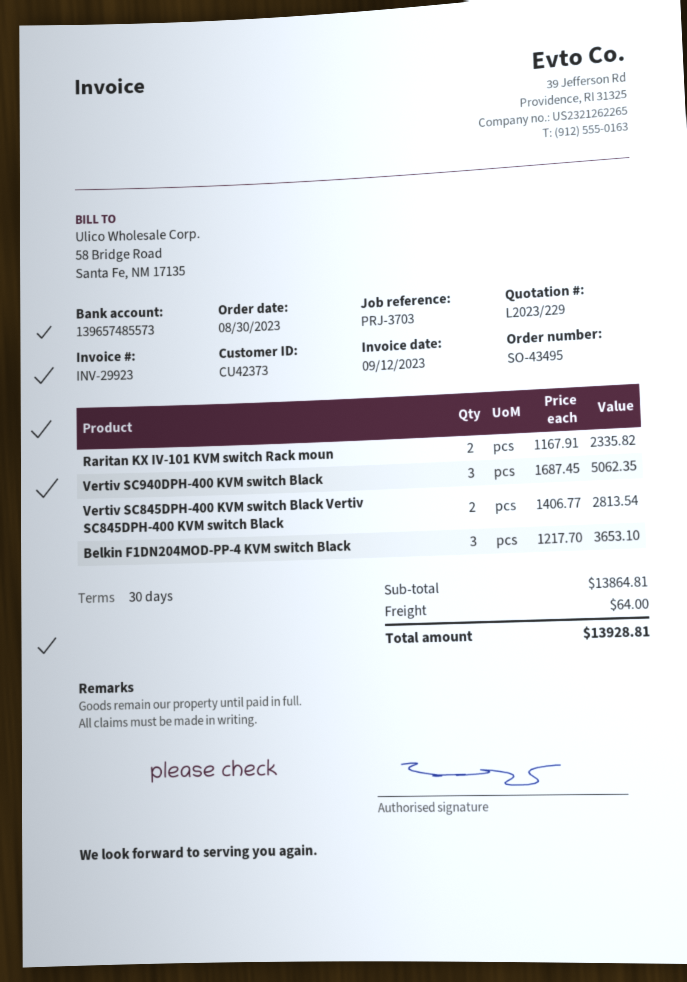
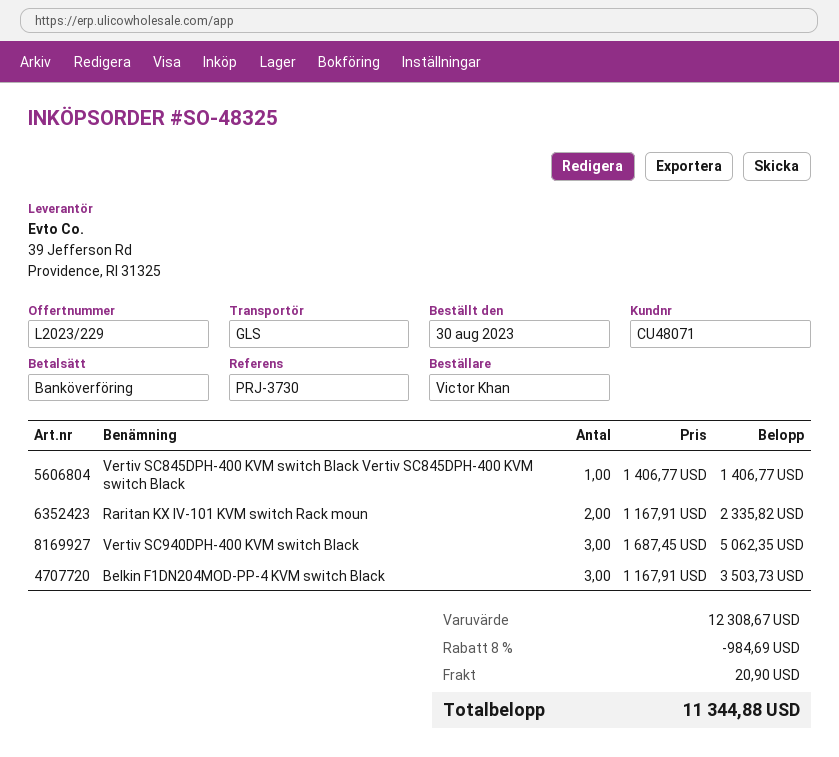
order number: SO-43495 -> SO-48325
customer number: CU42373 -> CU48071
reference: PRJ-3703 -> PRJ-3730
Vertiv SC845DPH-400 KVM switch Black Vertiv SC845DPH-400 KVM switch Black: 2 x 1406.77 = 2813.54 -> 1 x 1406.77 = 1406.77
Belkin F1DN204MOD-PP-4 KVM switch Black: 3 x 1217.70 = 3653.10 -> 3 x 1167.91 = 3503.73
subtotal: 13864.81 -> 12308.67
discount: none -> 8% = 984.69
shipping: 64.00 -> 20.90
total: 13928.81 -> 11344.88

